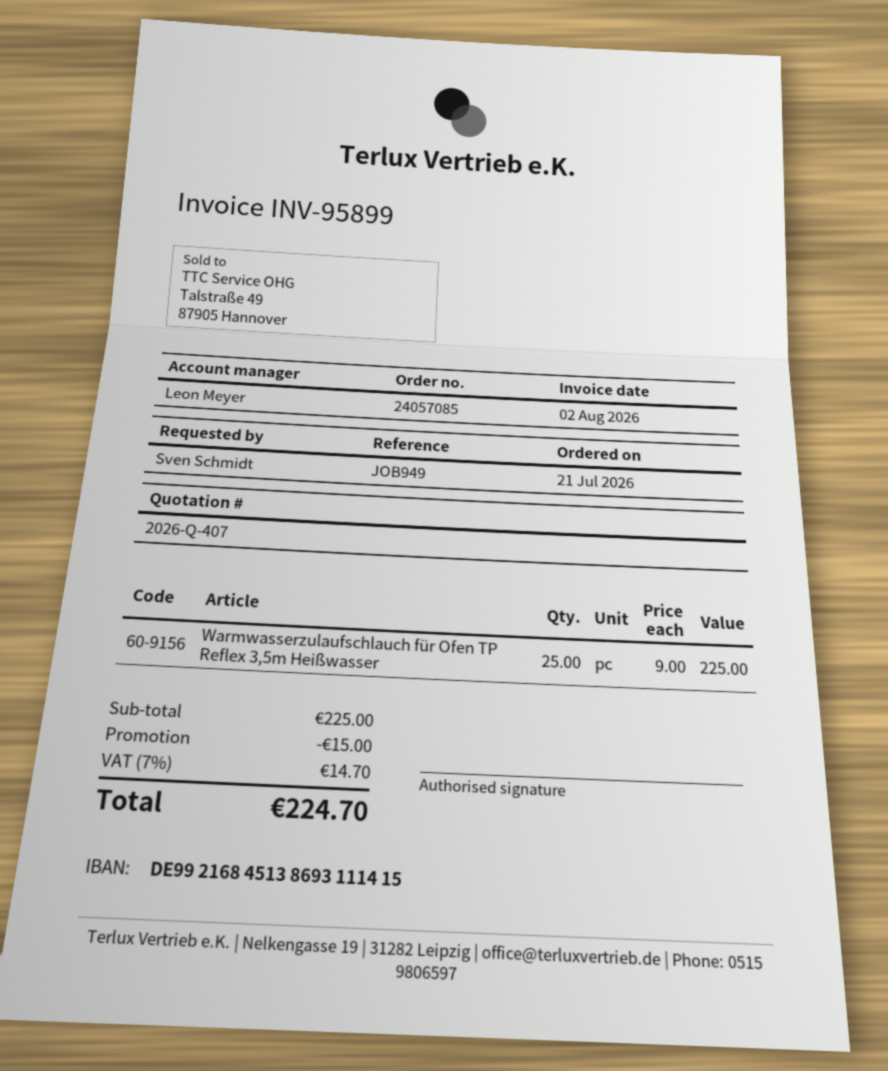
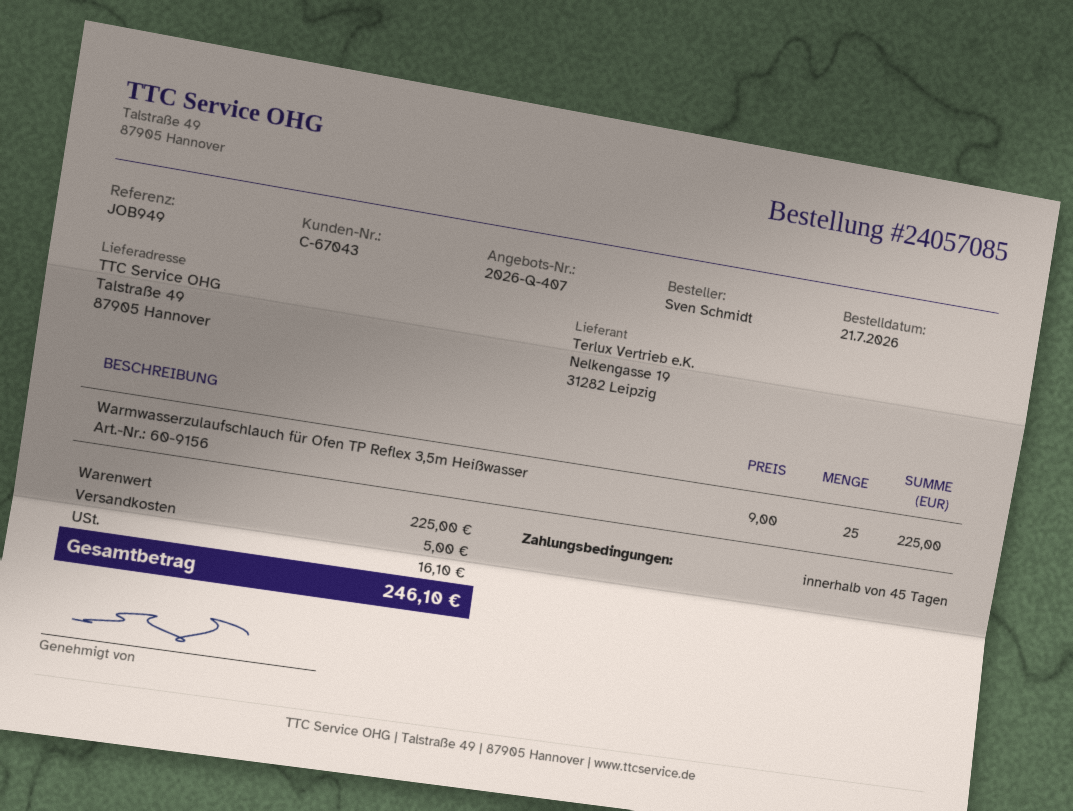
discount: 15.00 -> none
shipping: none -> 5.00
tax: 14.70 -> 16.10
total: 224.70 -> 246.10

